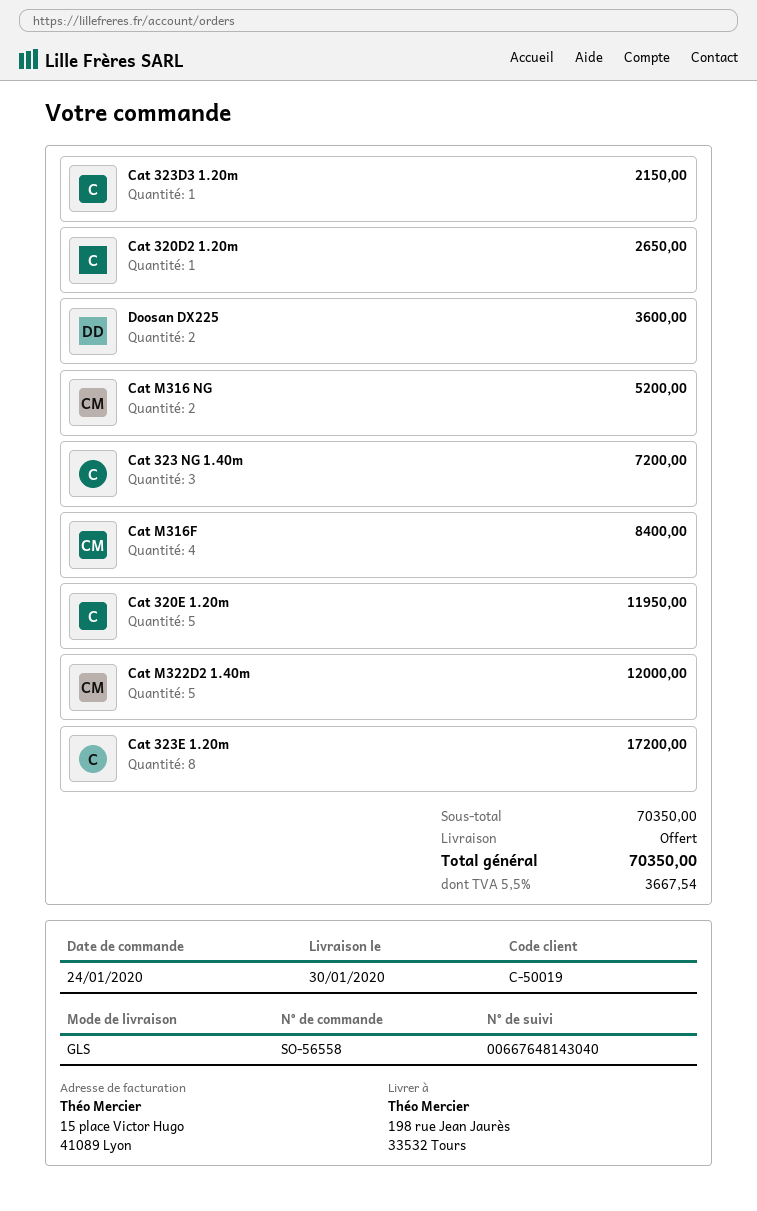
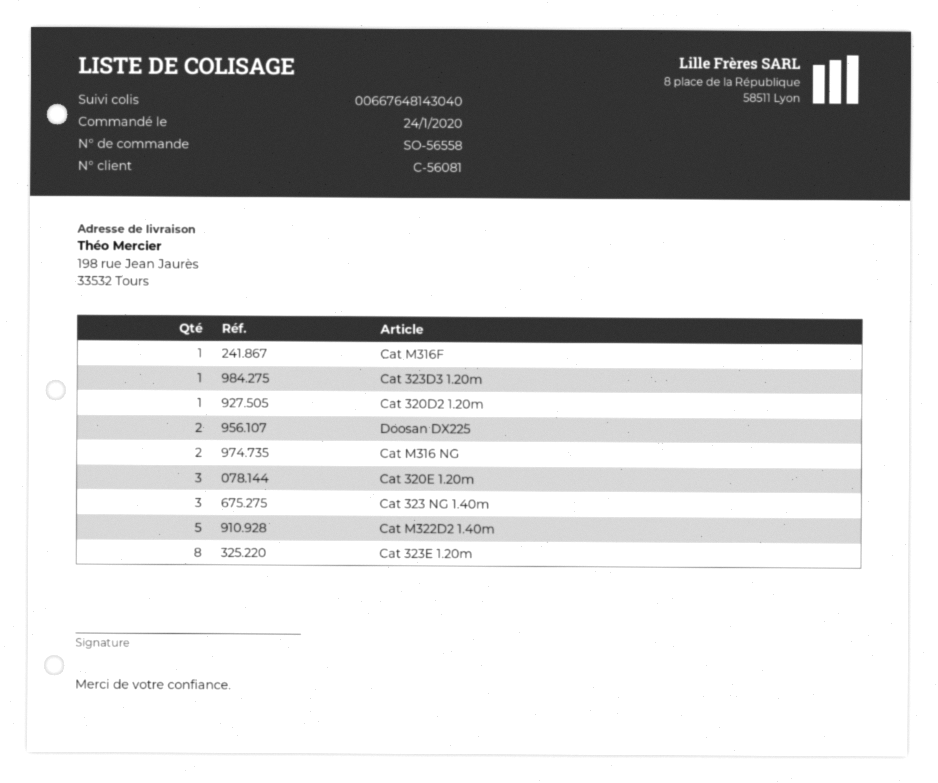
customer number: C-50019 -> C-56081
Cat M316F: 4 -> 1
Cat 320E 1.20m: 5 -> 3

